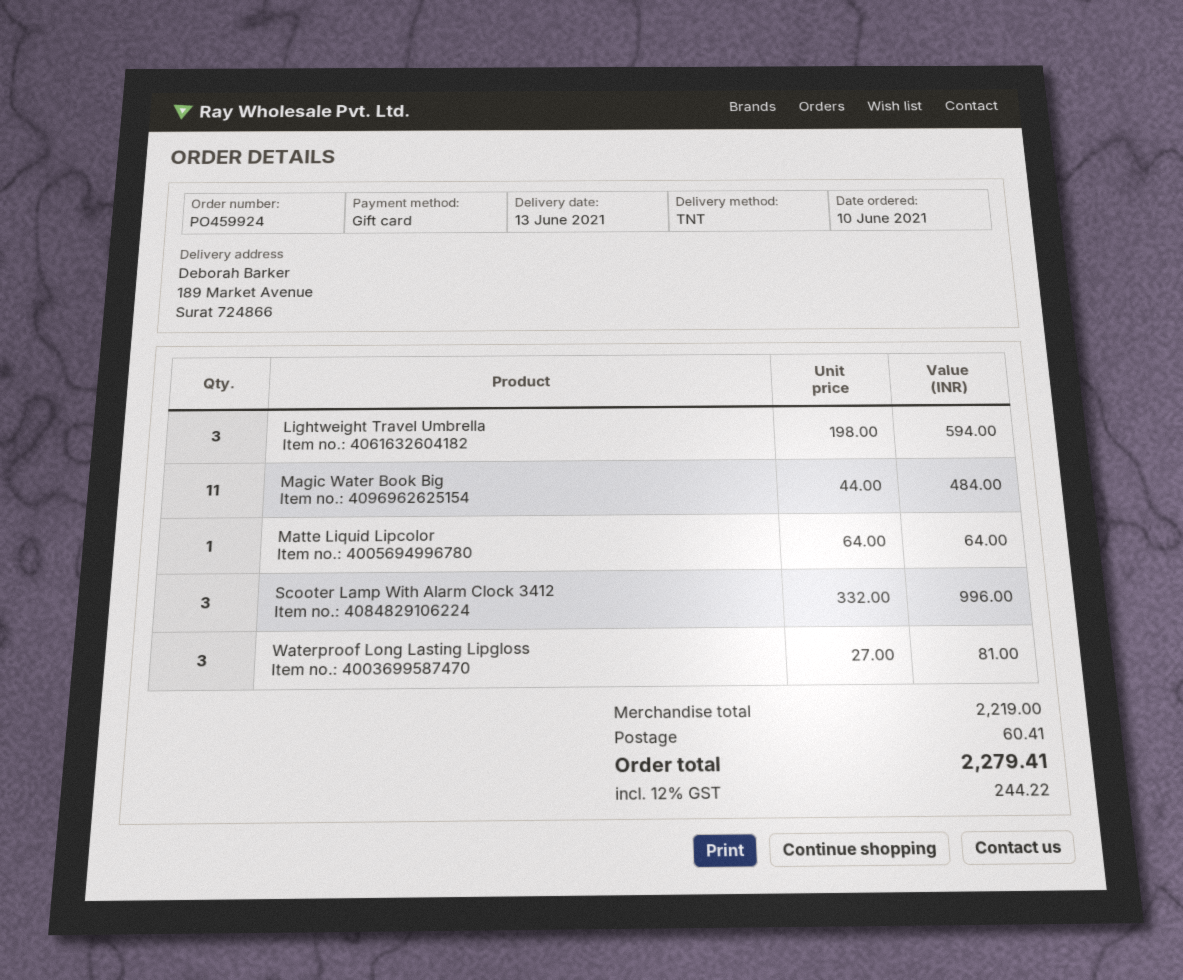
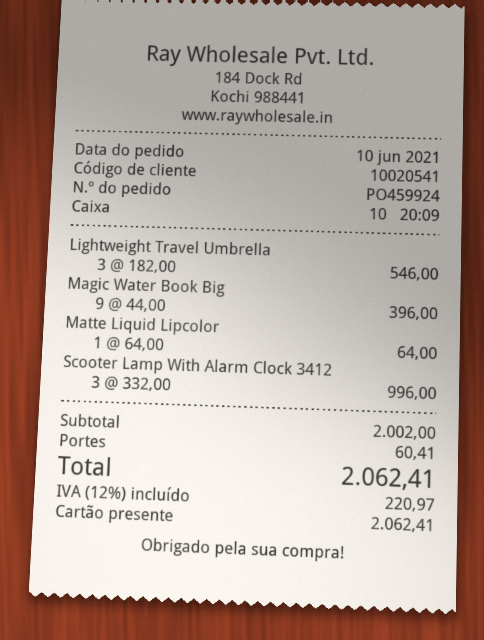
Lightweight Travel Umbrella: 3 x 198.00 = 594.00 -> 3 x 182.00 = 546.00
Magic Water Book Big: 11 x 44.00 = 484.00 -> 9 x 44.00 = 396.00
Waterproof Long Lasting Lipgloss: 3 x 27.00 = 81.00 -> none
subtotal: 2219.00 -> 2002.00
tax: 12% = 244.22 -> 12% = 220.97
total: 2279.41 -> 2062.41

